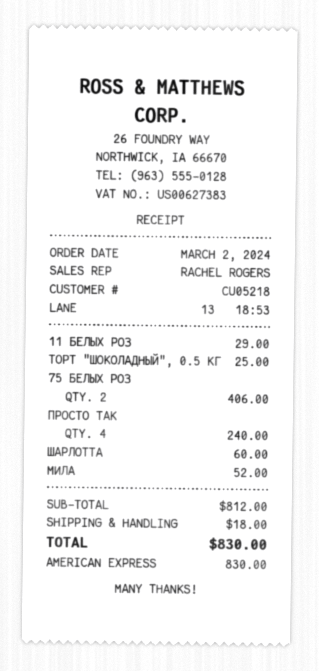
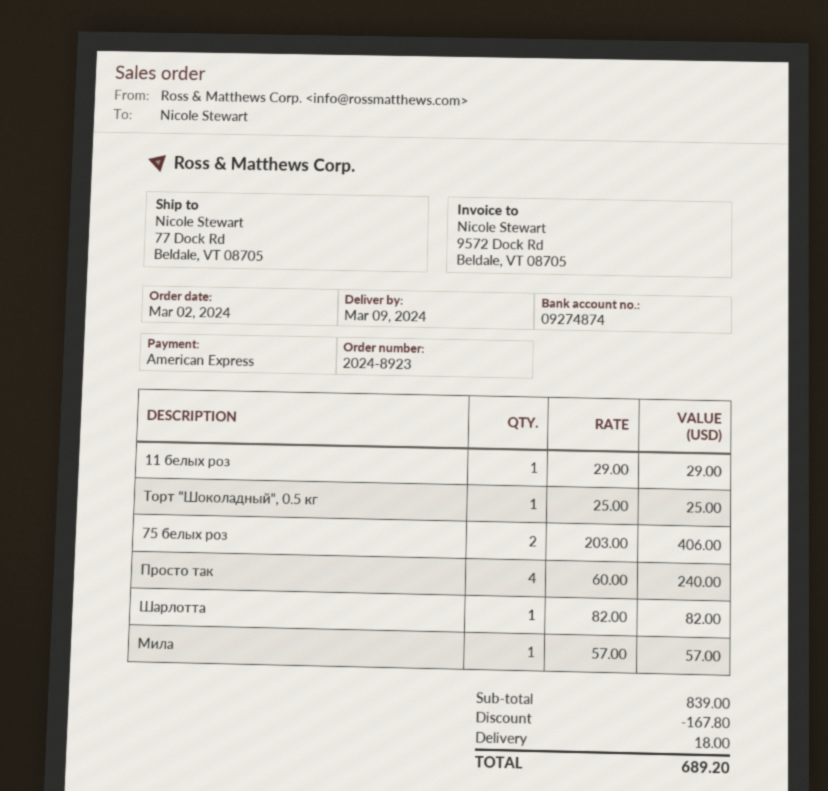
ШАРЛОТТА: 1 for 60.00 -> 1 for 82.00
МИЛА: 1 for 52.00 -> 1 for 57.00
subtotal: 812.00 -> 839.00
discount: none -> 167.80
total: 830.00 -> 689.20

